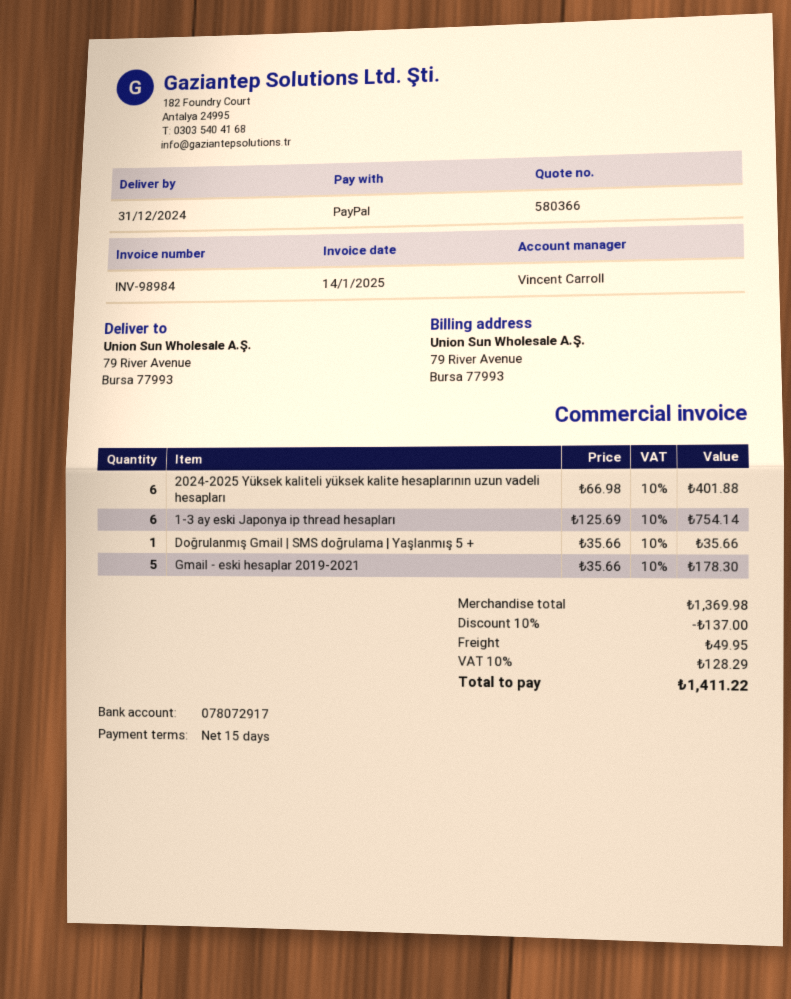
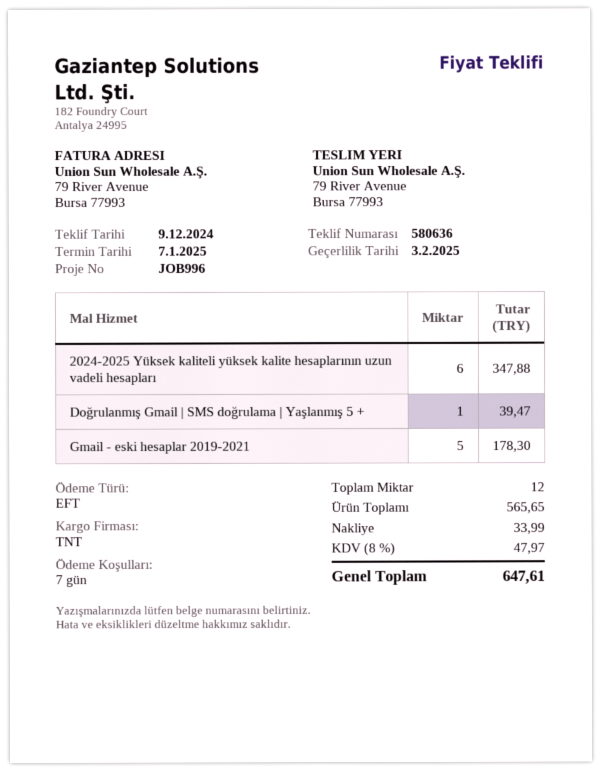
quote number: 580366 -> 580636
delivery date: 2024-12-31 -> 2025-01-07
payment terms: 15 days -> 7 days
payment method: PayPal -> bank transfer
2024-2025 Yüksek kaliteli yüksek kalite hesaplarının uzun vadeli hesapları: 6 for 401.88 -> 6 for 347.88
1-3 ay eski Japonya ip thread hesapları: 6 for 754.14 -> none
Doğrulanmış Gmail | SMS doğrulama | Yaşlanmış 5 +: 1 for 35.66 -> 1 for 39.47
subtotal: 1369.98 -> 565.65
discount: 10% = 137.00 -> none
shipping: 49.95 -> 33.99
tax: 10% = 128.29 -> 8% = 47.97
total: 1411.22 -> 647.61

